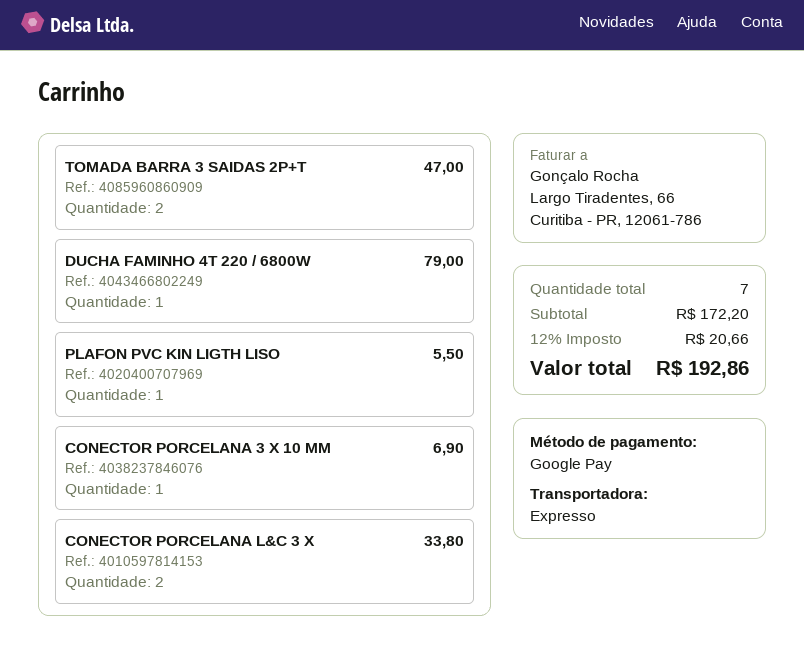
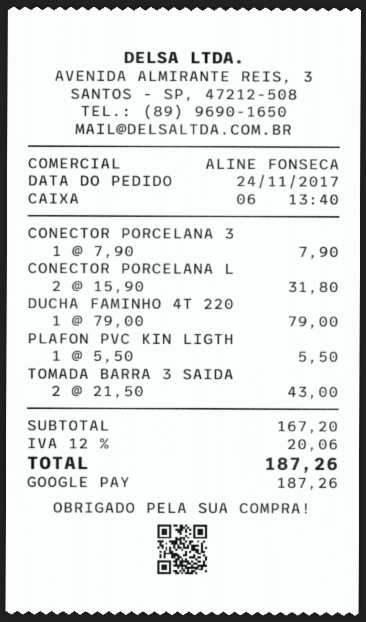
TOMADA BARRA 3 SAIDAS 2P+T: 2 for 47.00 -> 2 for 43.00
CONECTOR PORCELANA 3 X 10 MM: 1 for 6.90 -> 1 for 7.90
CONECTOR PORCELANA L&C 3 X: 2 for 33.80 -> 2 for 31.80
subtotal: 172.20 -> 167.20
tax: 12% = 20.66 -> 12% = 20.06
total: 192.86 -> 187.26

